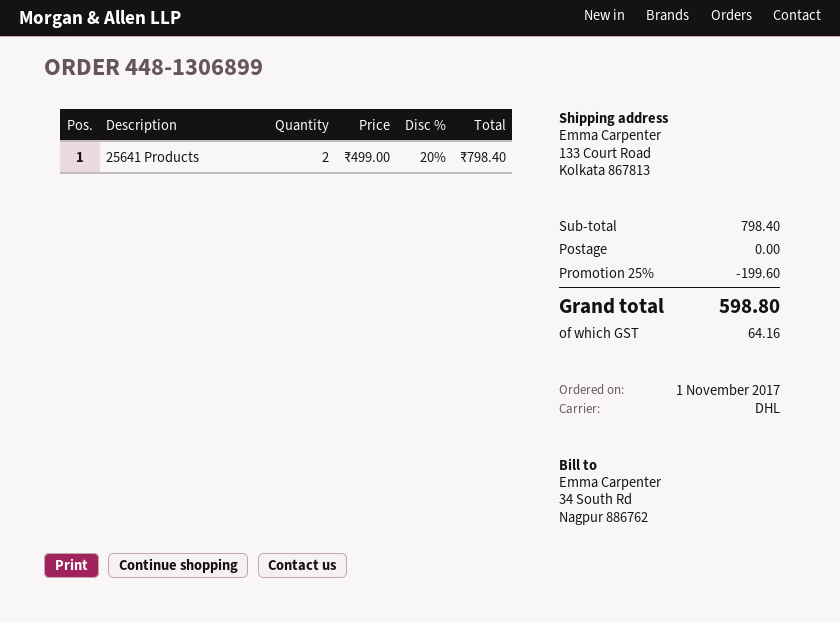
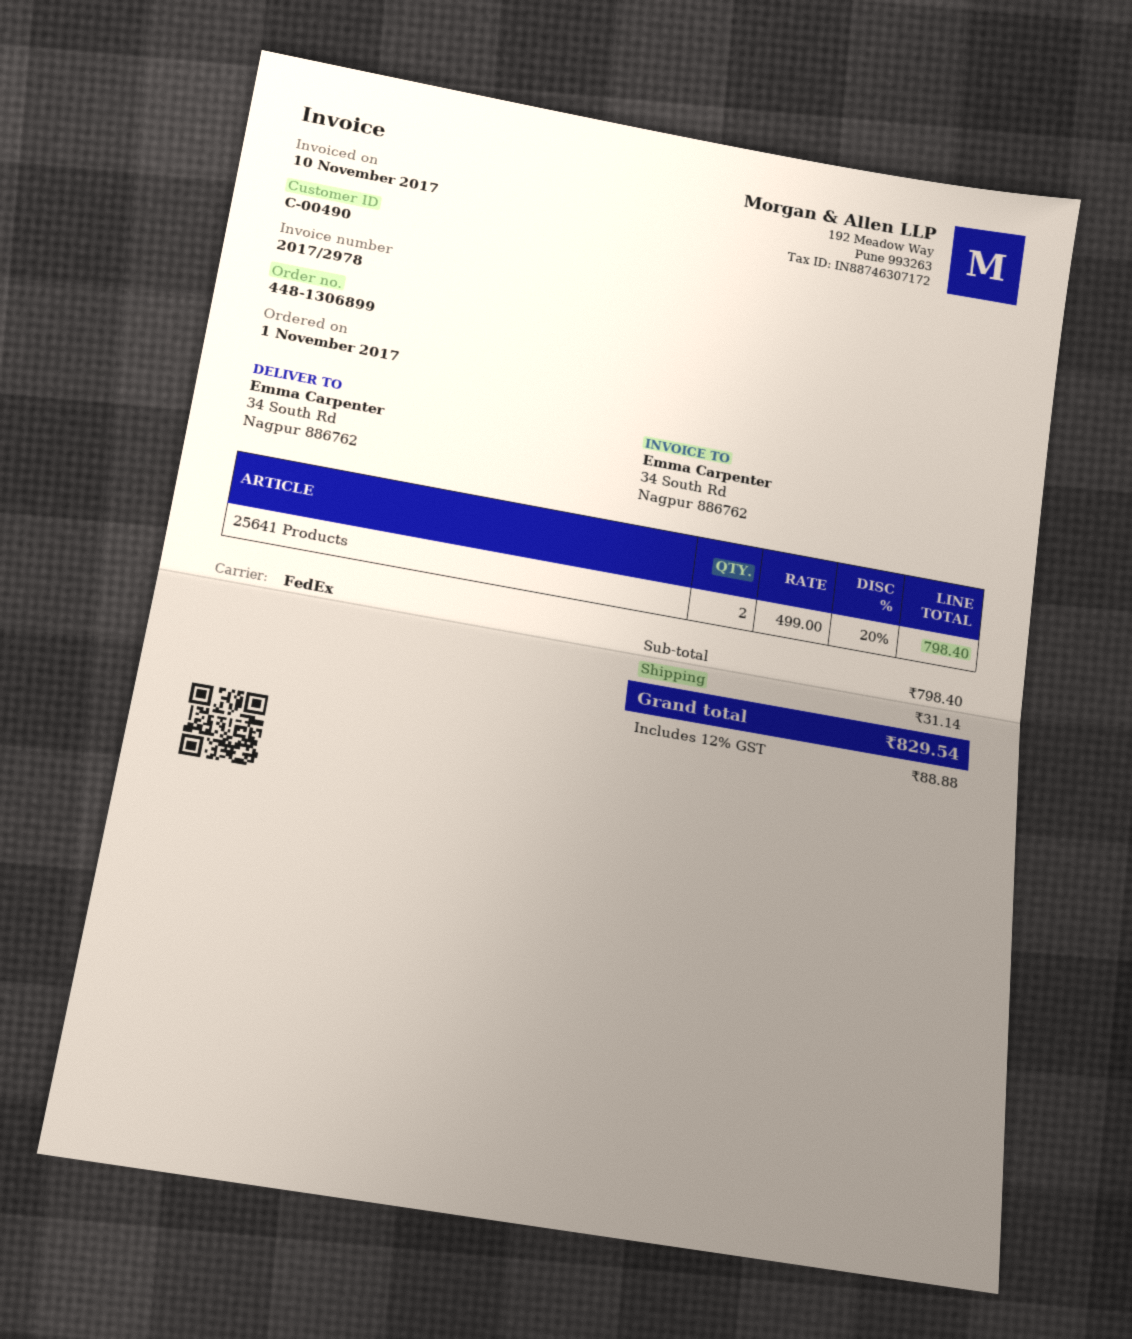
shipping method: DHL -> FedEx
ship to: 133 Court Road, Kolkata 867813 -> 34 South Rd, Nagpur 886762
discount: 25% = 199.60 -> none
shipping: 0.00 -> 31.14
tax: 64.16 -> 88.88
total: 598.80 -> 829.54

